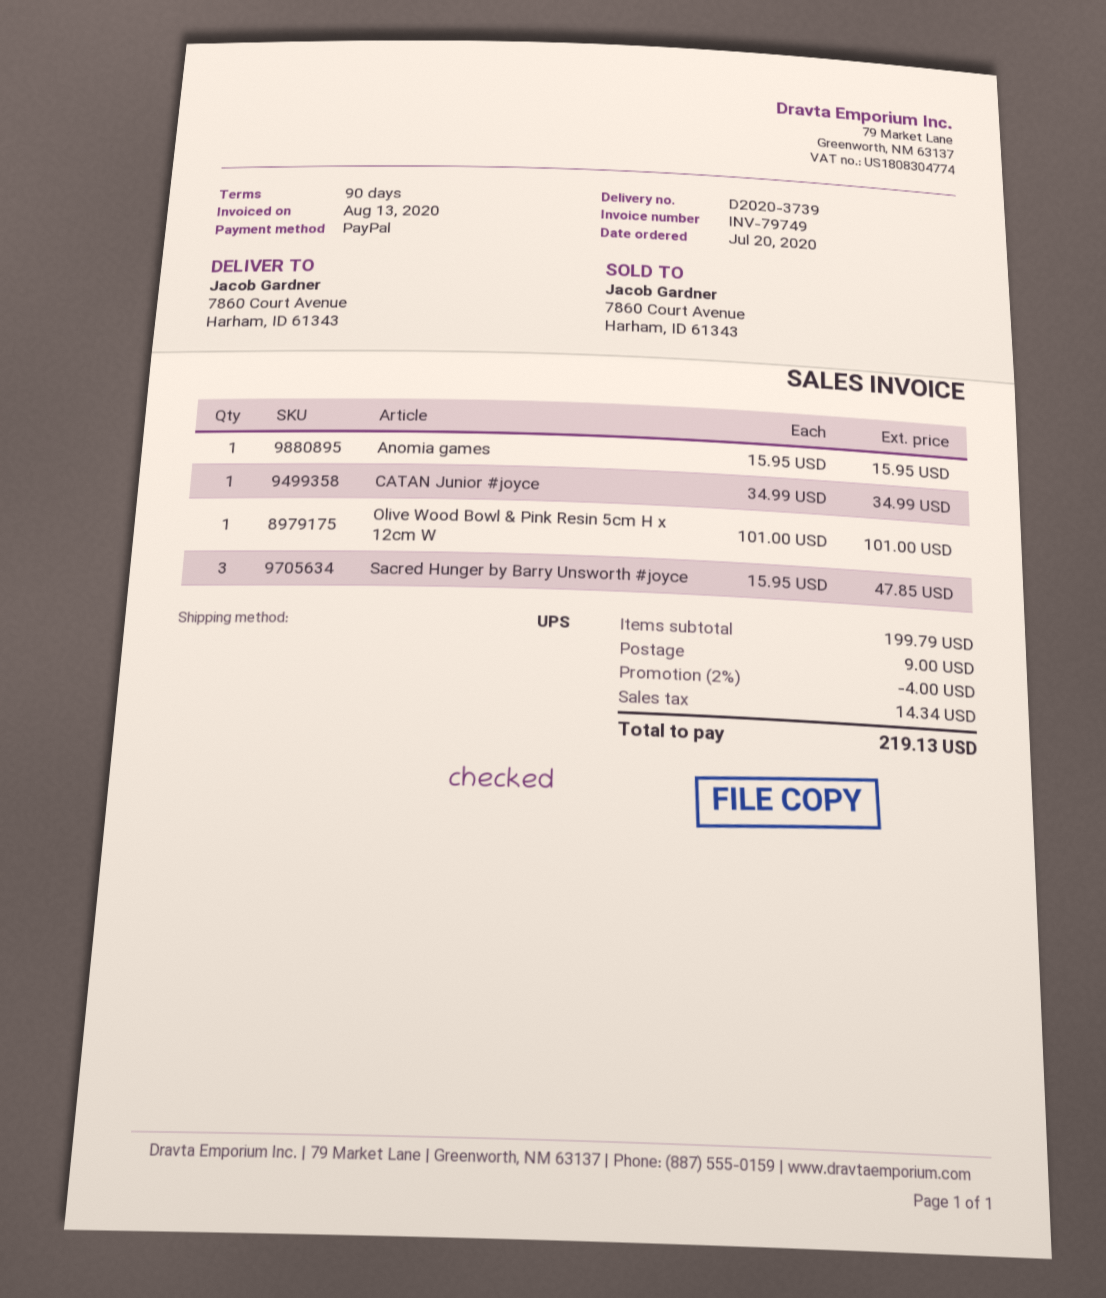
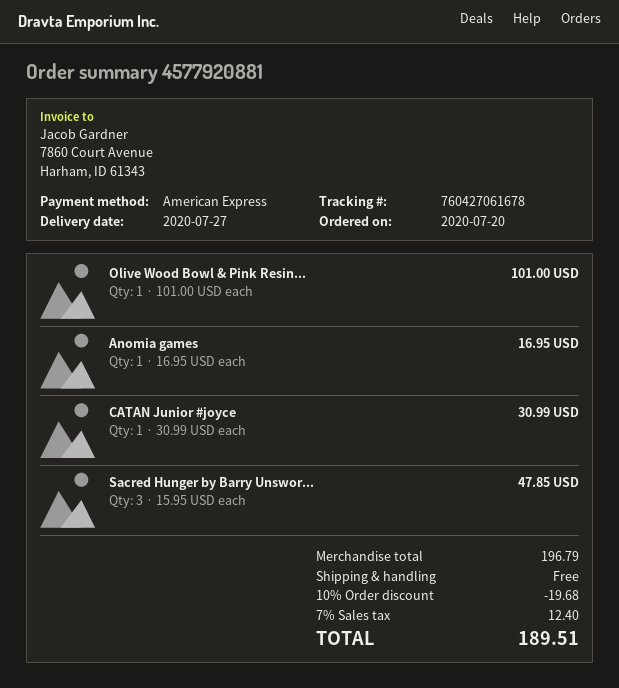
payment method: PayPal -> American Express
Anomia games: 1 x 15.95 = 15.95 -> 1 x 16.95 = 16.95
CATAN Junior #joyce: 1 x 34.99 = 34.99 -> 1 x 30.99 = 30.99
subtotal: 199.79 -> 196.79
discount: 2% = 4.00 -> 10% = 19.68
shipping: 9.00 -> 0.00
tax: 14.34 -> 12.40
total: 219.13 -> 189.51

